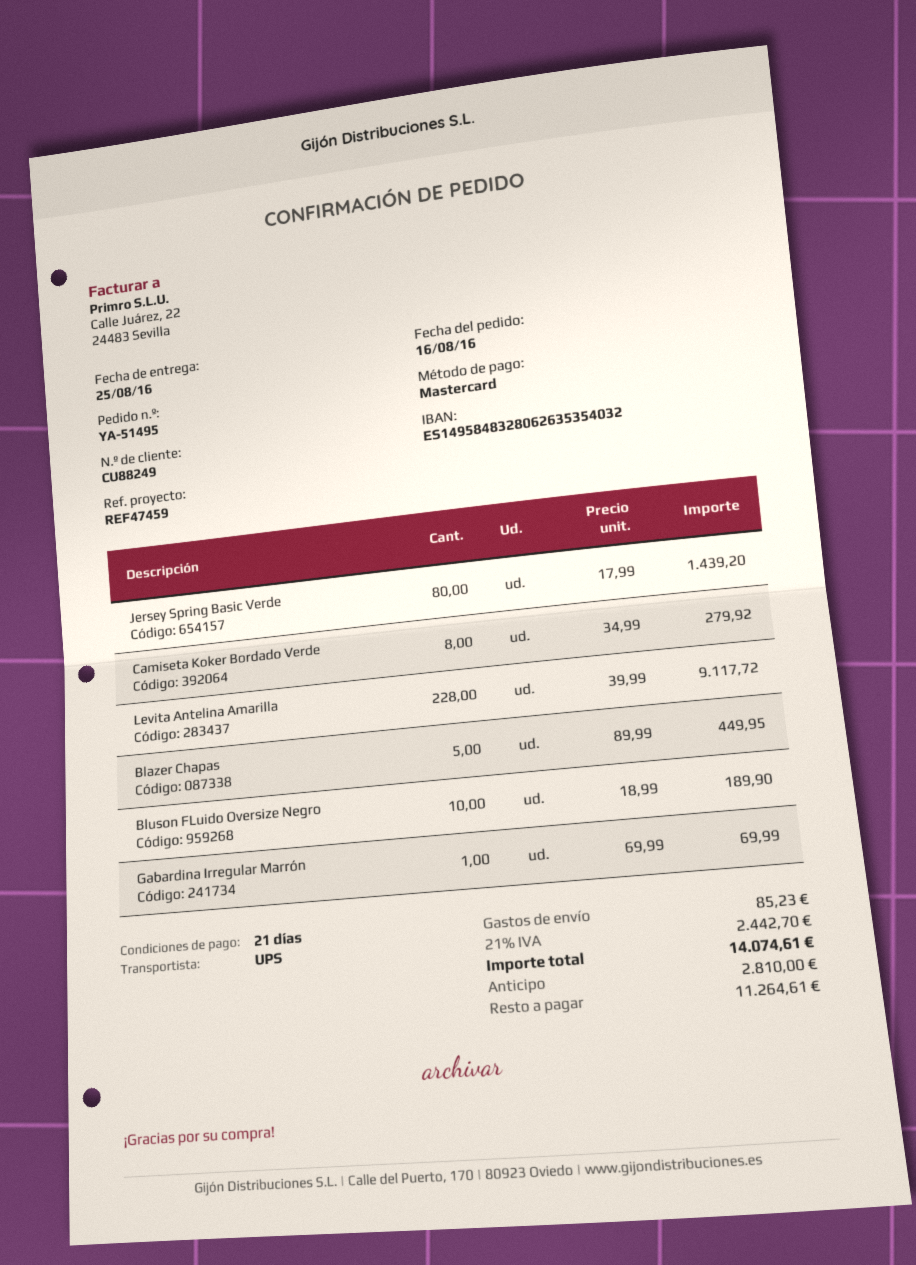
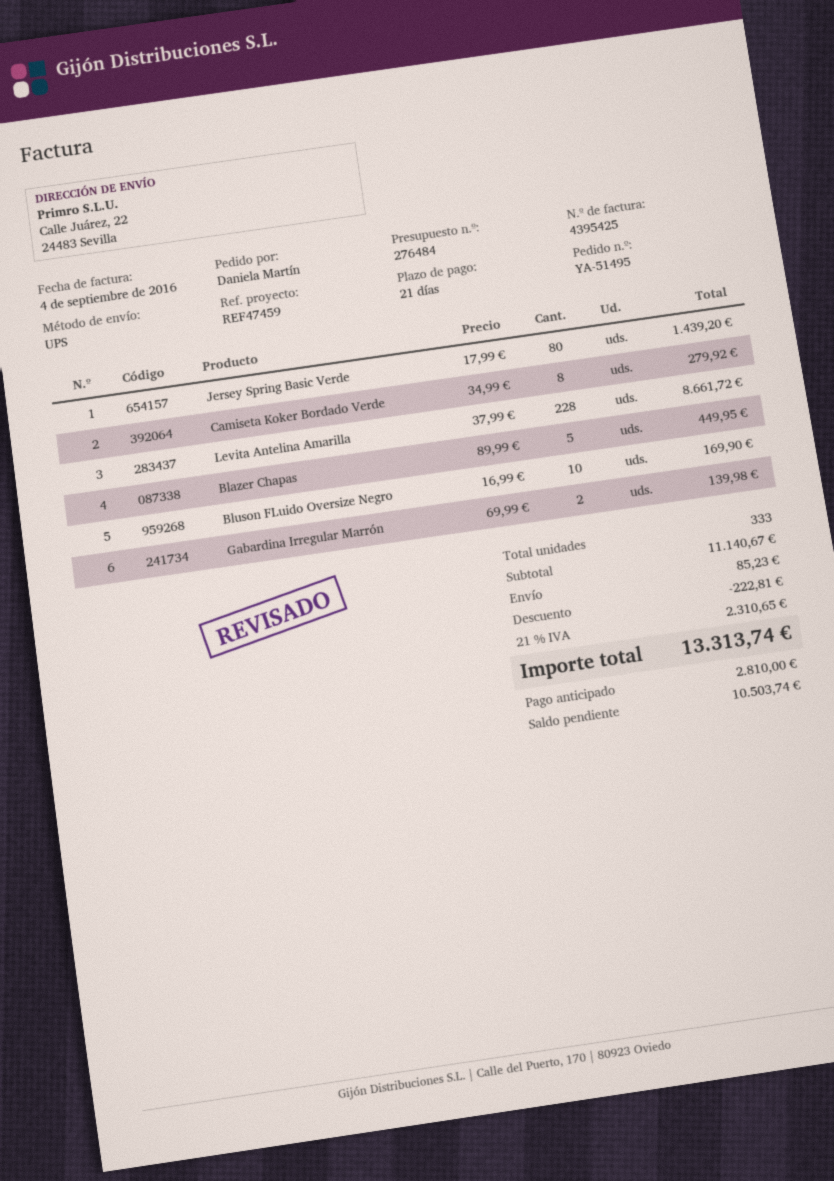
Levita Antelina Amarilla: 228 x 39.99 = 9117.72 -> 228 x 37.99 = 8661.72
Bluson FLuido Oversize Negro: 10 x 18.99 = 189.90 -> 10 x 16.99 = 169.90
Gabardina Irregular Marrón: 1 x 69.99 = 69.99 -> 2 x 69.99 = 139.98
discount: none -> 222.81
tax: 21% = 2442.70 -> 21% = 2310.65
total: 14074.61 -> 13313.74
balance: 11264.61 -> 10503.74

